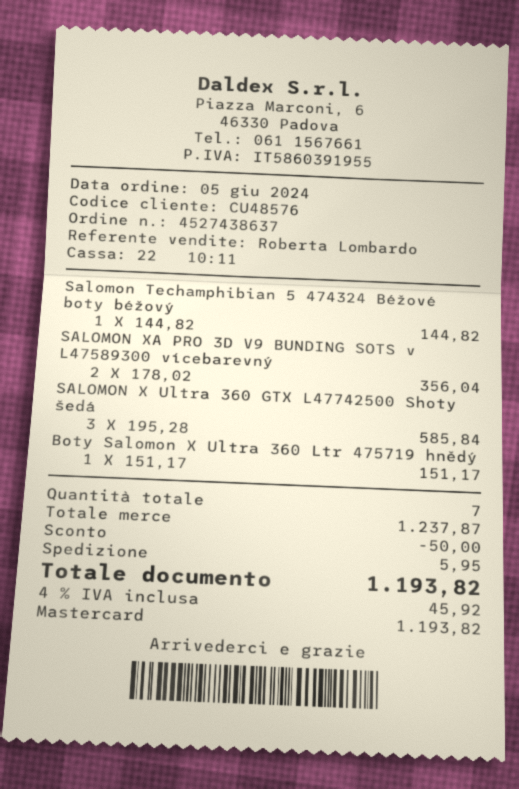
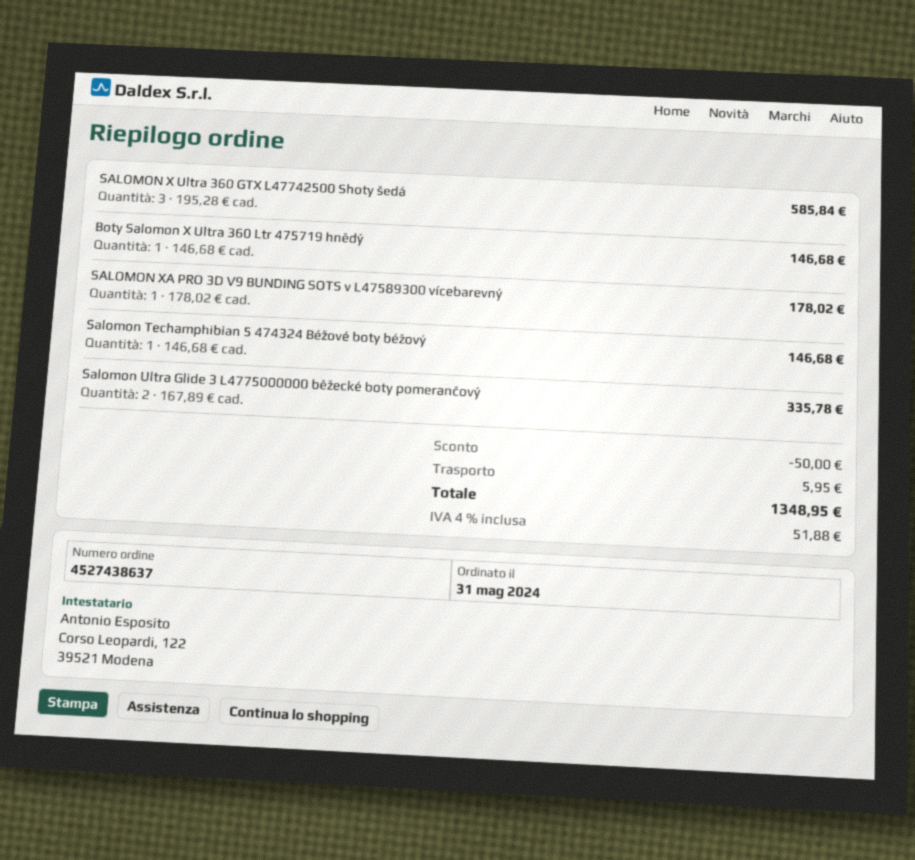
order date: 2024-06-05 -> 2024-05-31
Salomon Techamphibian 5 474324 Béžové boty béžový: 1 x 144.82 = 144.82 -> 1 x 146.68 = 146.68
SALOMON XA PRO 3D V9 BUNDING SOTS v L47589300 vícebarevný: 2 x 178.02 = 356.04 -> 1 x 178.02 = 178.02
Boty Salomon X Ultra 360 Ltr 475719 hnědý: 1 x 151.17 = 151.17 -> 1 x 146.68 = 146.68
Salomon Ultra Glide 3 L4775000000 běžecké boty pomerančový: none -> 2 x 167.89 = 335.78
tax: 4% = 45.92 -> 4% = 51.88
total: 1193.82 -> 1348.95

